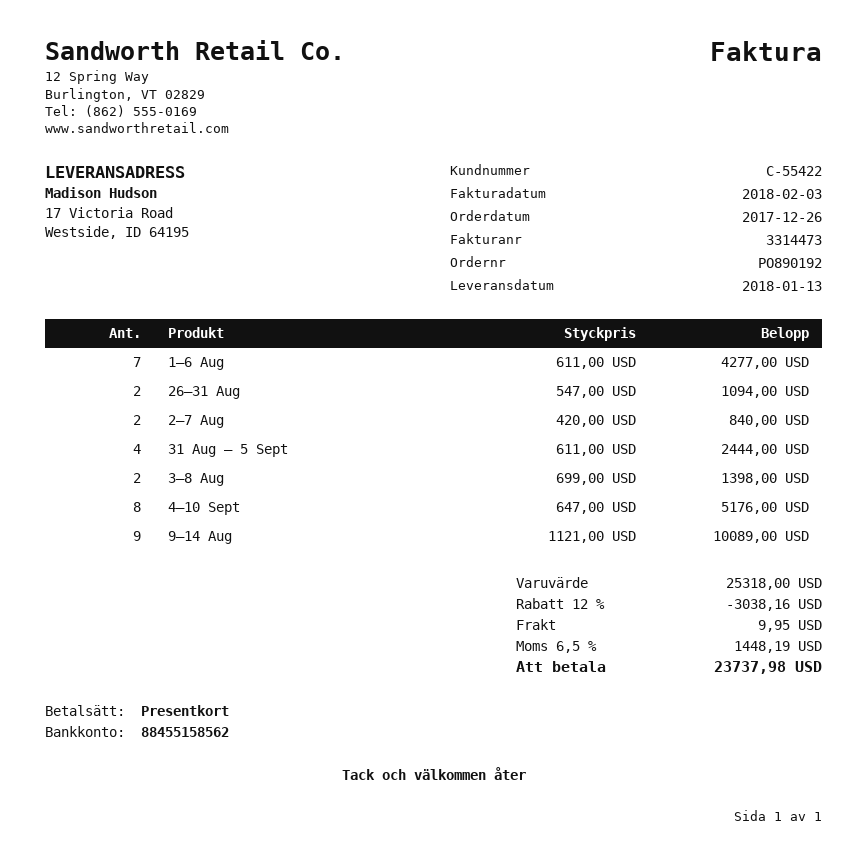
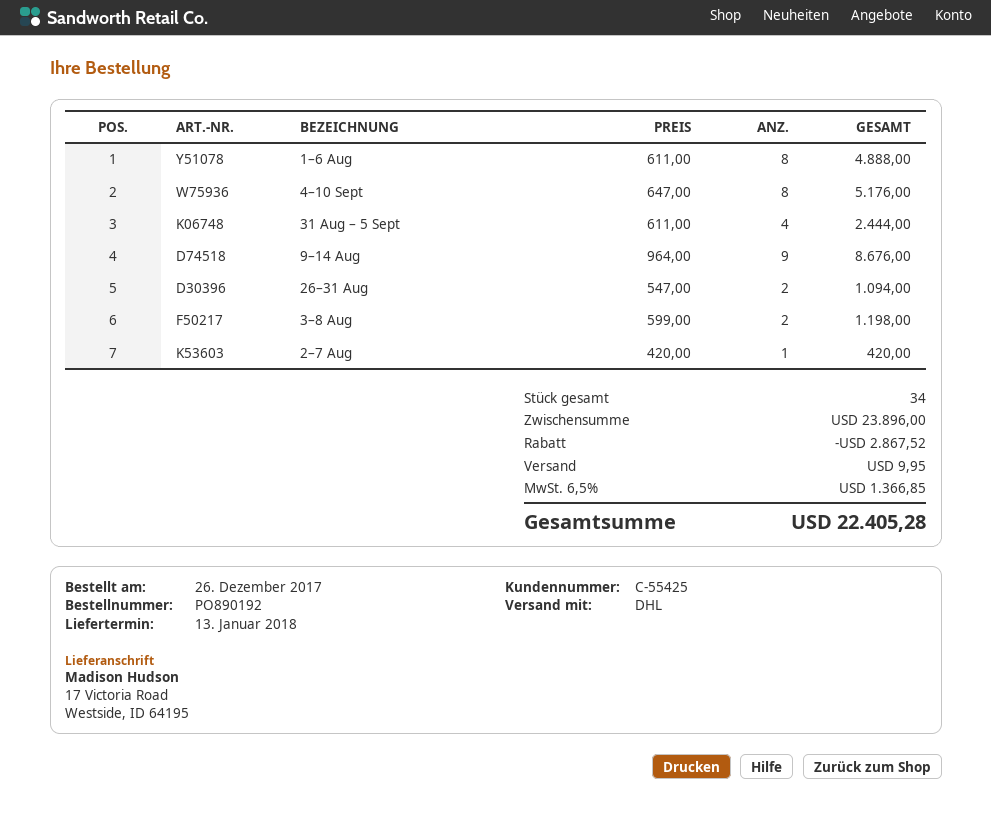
customer number: C-55422 -> C-55425
1–6 Aug: 7 x 611.00 = 4277.00 -> 8 x 611.00 = 4888.00
2–7 Aug: 2 x 420.00 = 840.00 -> 1 x 420.00 = 420.00
3–8 Aug: 2 x 699.00 = 1398.00 -> 2 x 599.00 = 1198.00
9–14 Aug: 9 x 1121.00 = 10089.00 -> 9 x 964.00 = 8676.00
subtotal: 25318.00 -> 23896.00
discount: 3038.16 -> 2867.52
tax: 6.5% = 1448.19 -> 6.5% = 1366.85
total: 23737.98 -> 22405.28

